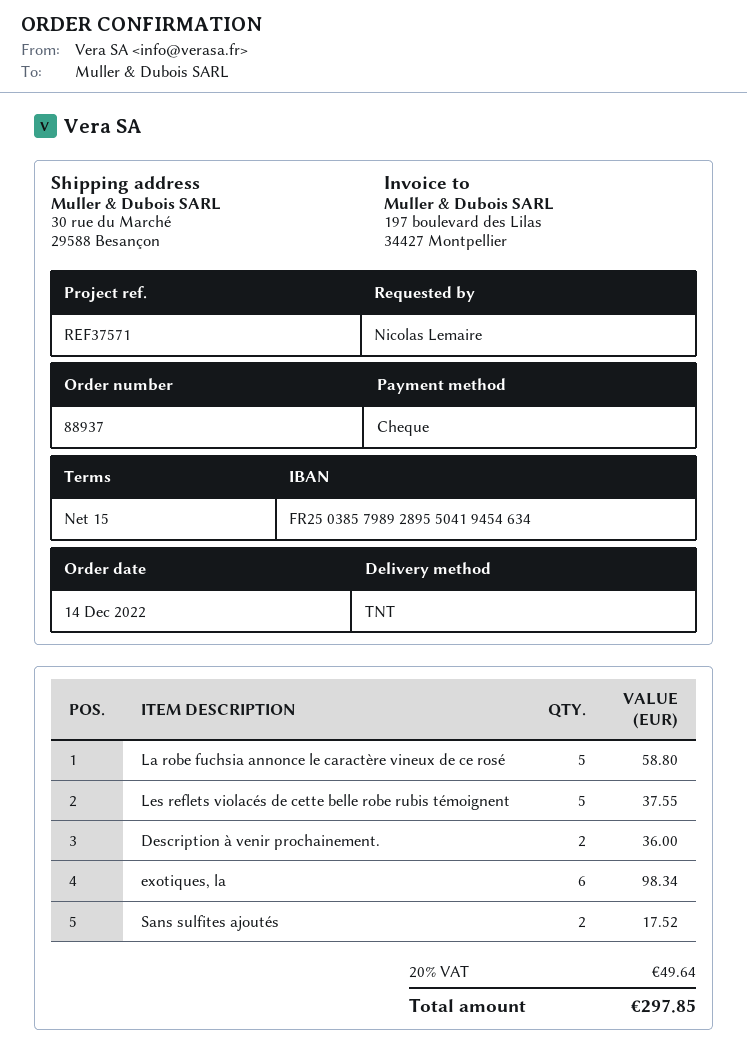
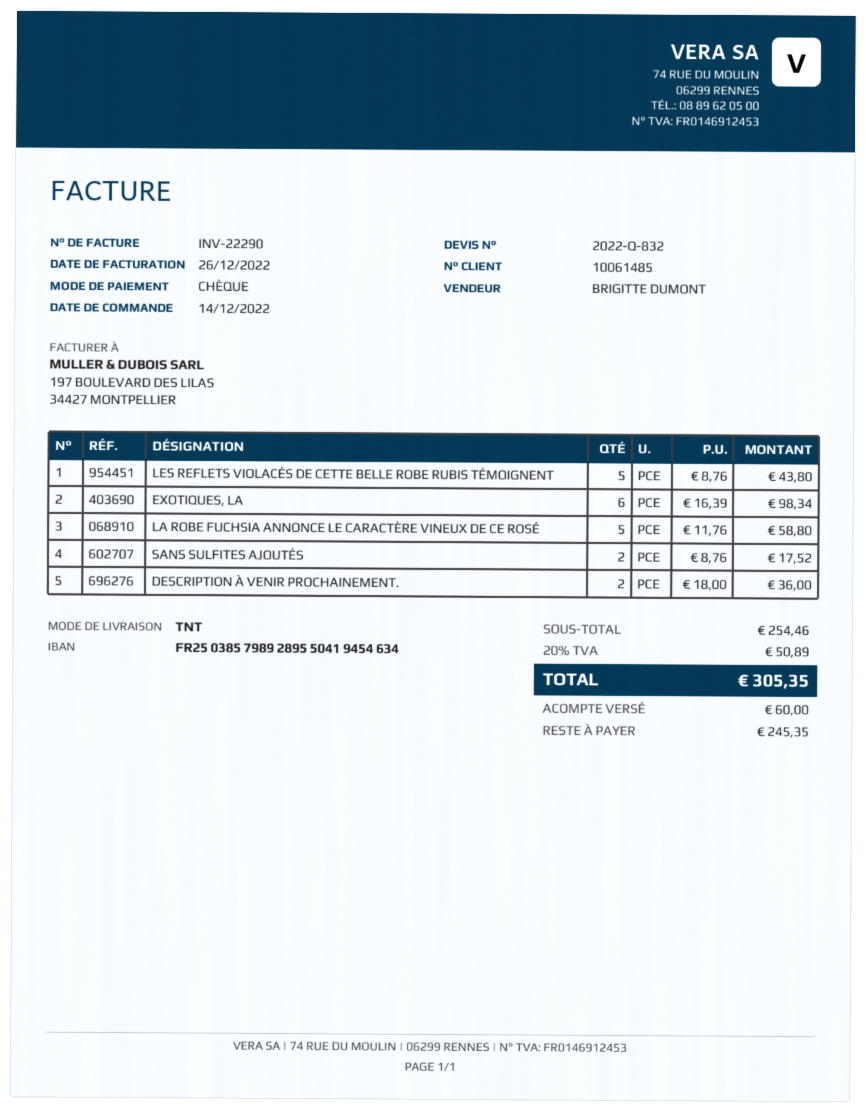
Les reflets violacés de cette belle robe rubis témoignent: 5 for 37.55 -> 5 for 43.80
tax: 20% = 49.64 -> 20% = 50.89
total: 297.85 -> 305.35

